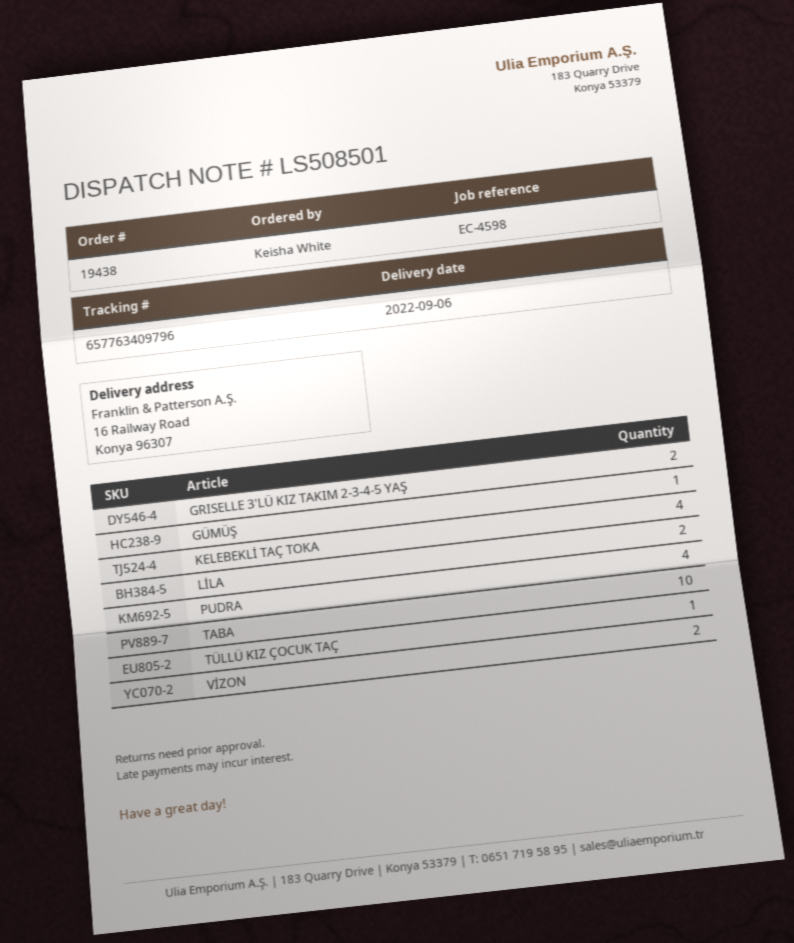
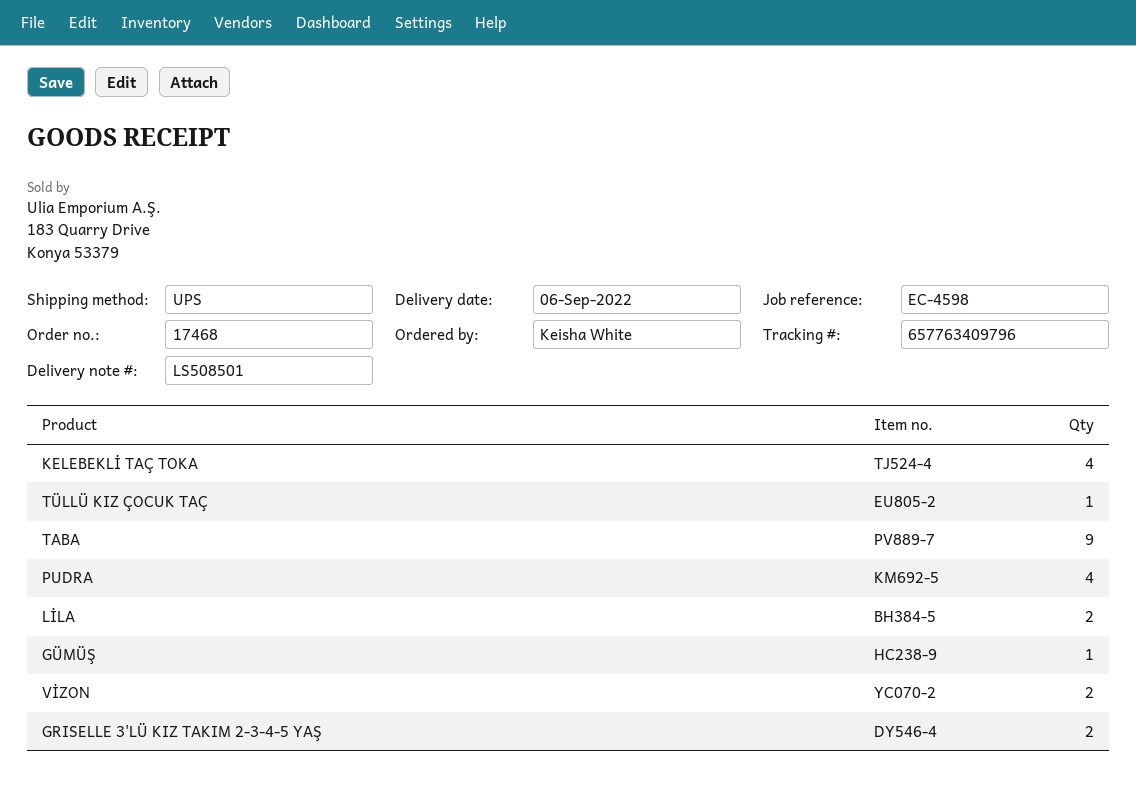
order number: 19438 -> 17468
TABA: 10 -> 9

